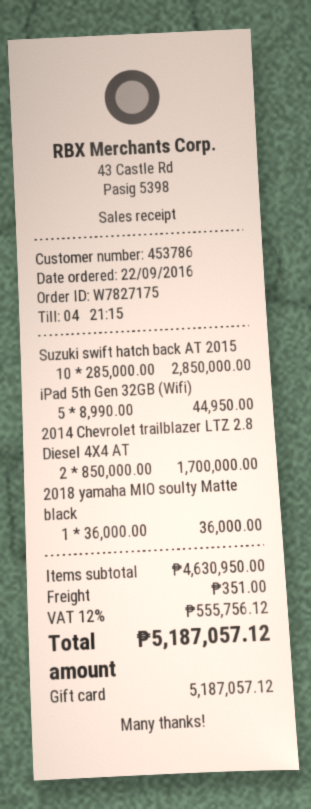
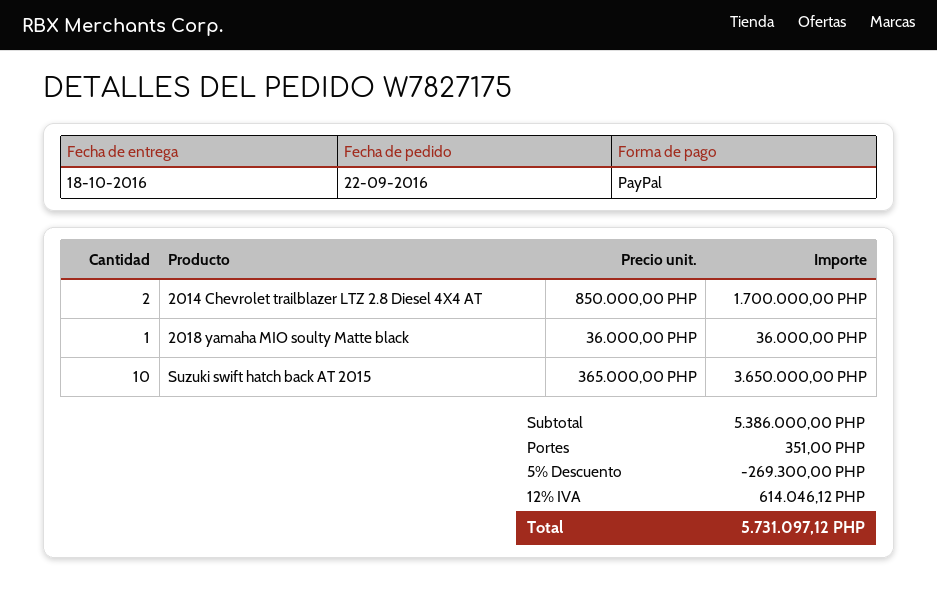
payment method: gift card -> PayPal
Suzuki swift hatch back AT 2015: 10 x 285000.00 = 2850000.00 -> 10 x 365000.00 = 3650000.00
iPad 5th Gen 32GB (Wifi): 5 x 8990.00 = 44950.00 -> none
subtotal: 4630950.00 -> 5386000.00
discount: none -> 5% = 269300.00
tax: 12% = 555756.12 -> 12% = 614046.12
total: 5187057.12 -> 5731097.12

